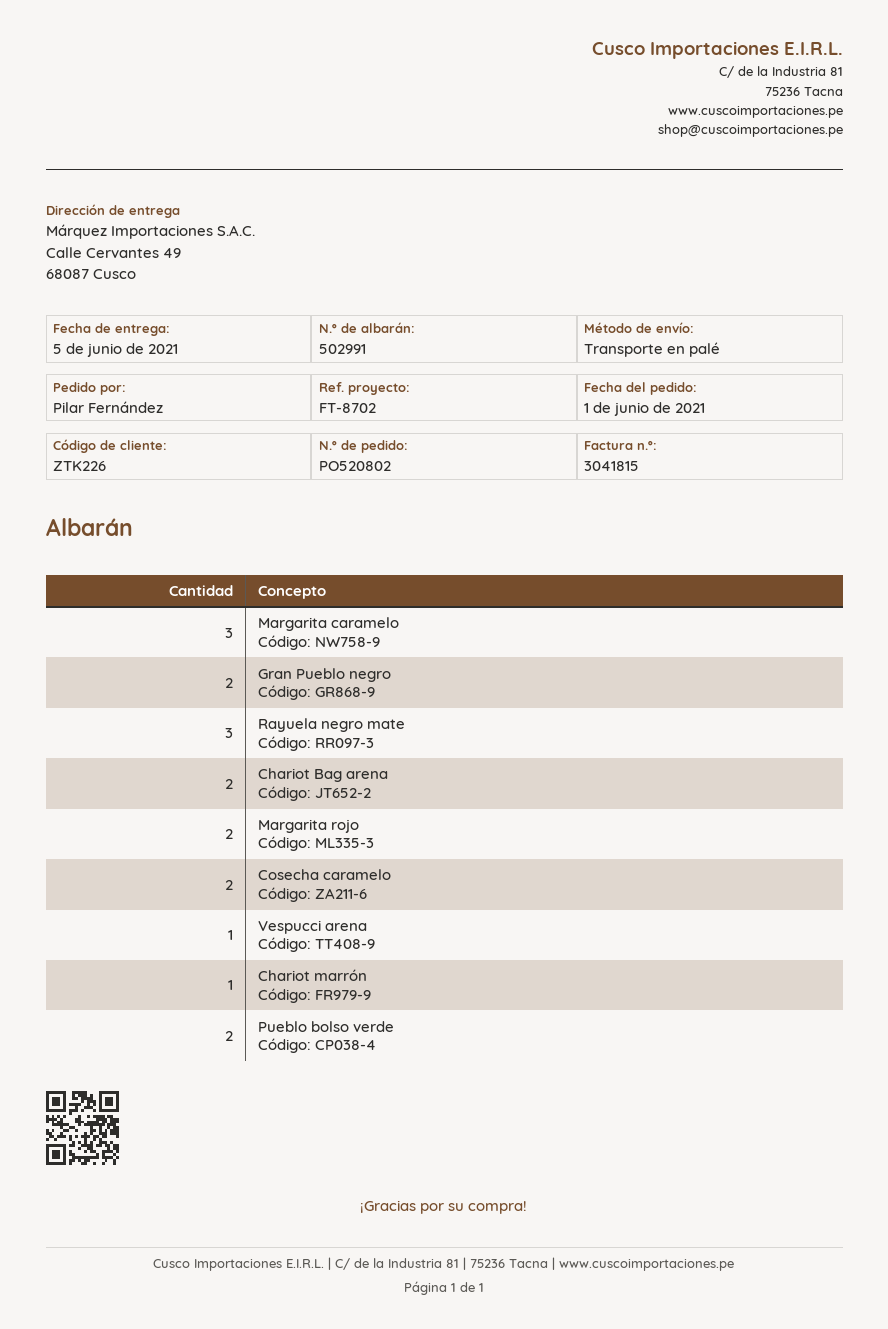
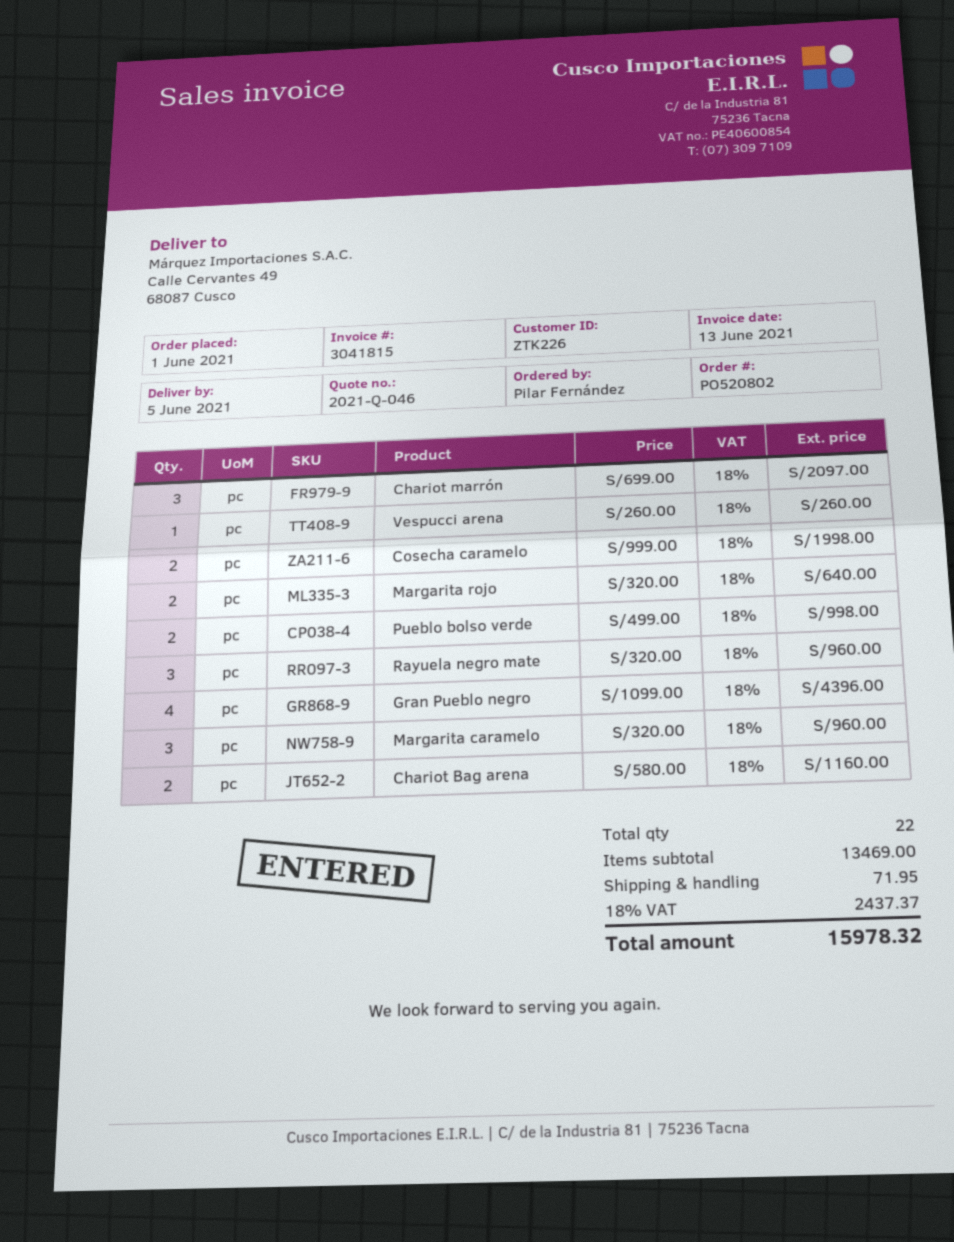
Gran Pueblo negro: 2 -> 4
Chariot marrón: 1 -> 3

